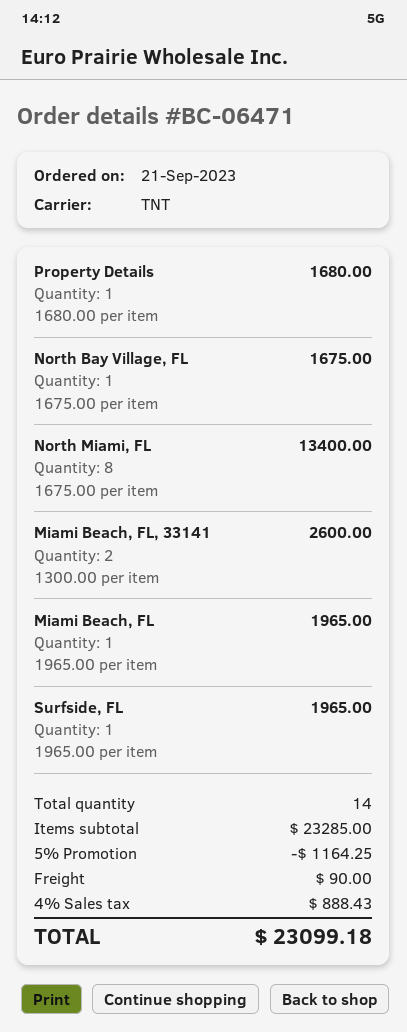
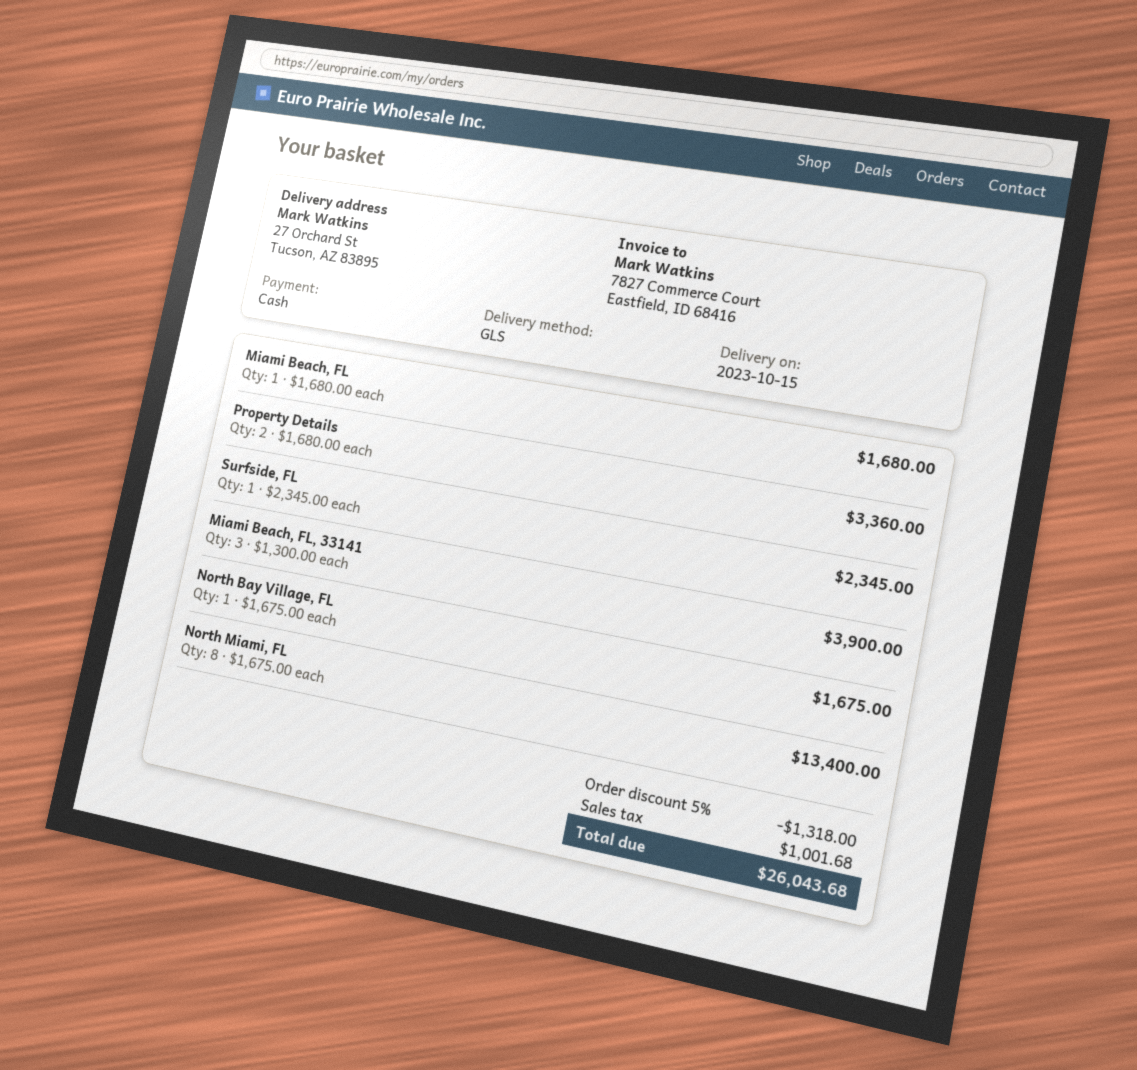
shipping method: TNT -> GLS
Property Details: 1 x 1680.00 = 1680.00 -> 2 x 1680.00 = 3360.00
Miami Beach, FL, 33141: 2 x 1300.00 = 2600.00 -> 3 x 1300.00 = 3900.00
Miami Beach, FL: 1 x 1965.00 = 1965.00 -> 1 x 1680.00 = 1680.00
Surfside, FL: 1 x 1965.00 = 1965.00 -> 1 x 2345.00 = 2345.00
discount: 5% = 1164.25 -> 5% = 1318.00
shipping: 90.00 -> none
tax: 888.43 -> 1001.68
total: 23099.18 -> 26043.68

